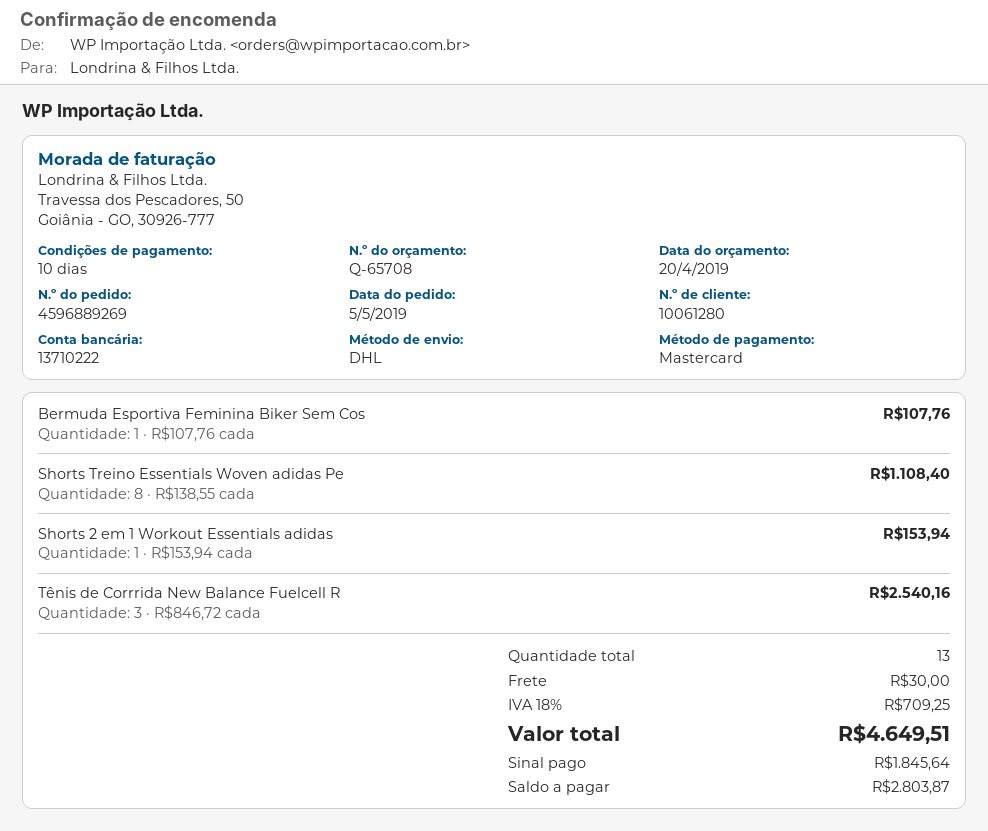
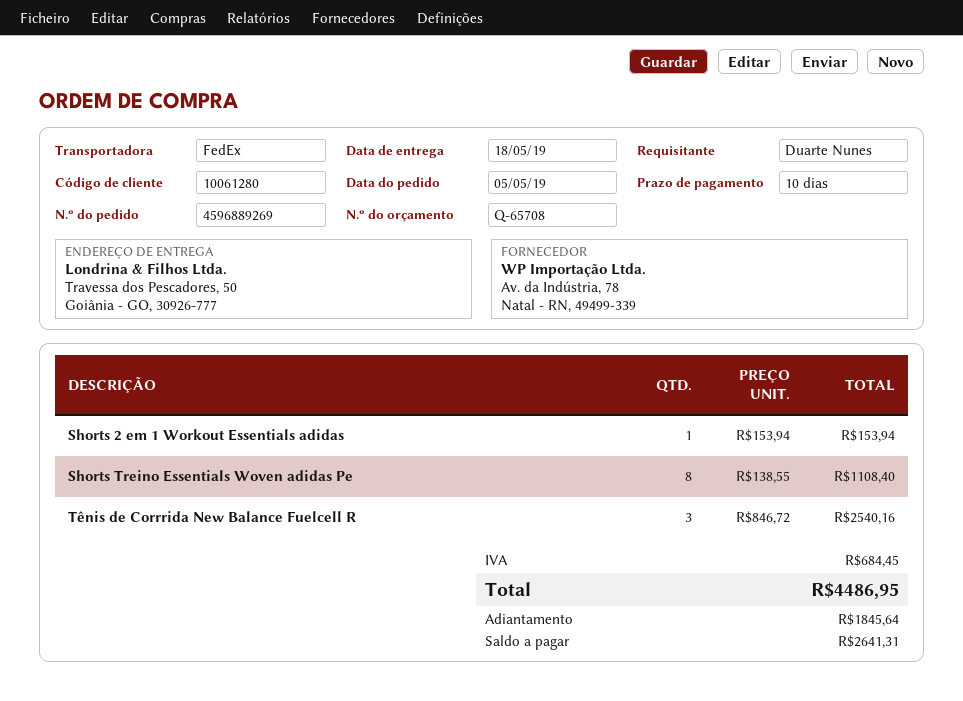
shipping method: DHL -> FedEx
Bermuda Esportiva Feminina Biker Sem Cos: 1 x 107.76 = 107.76 -> none
shipping: 30.00 -> none
tax: 709.25 -> 684.45
total: 4649.51 -> 4486.95
balance: 2803.87 -> 2641.31

